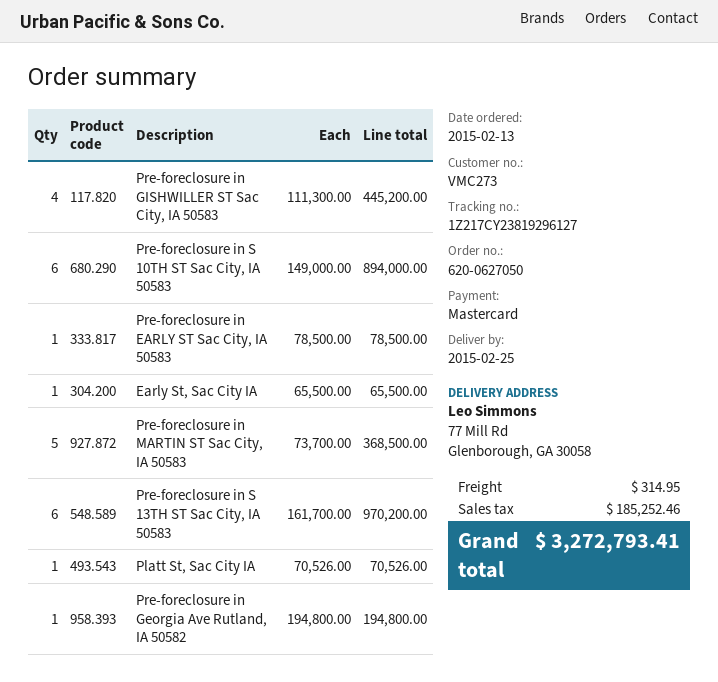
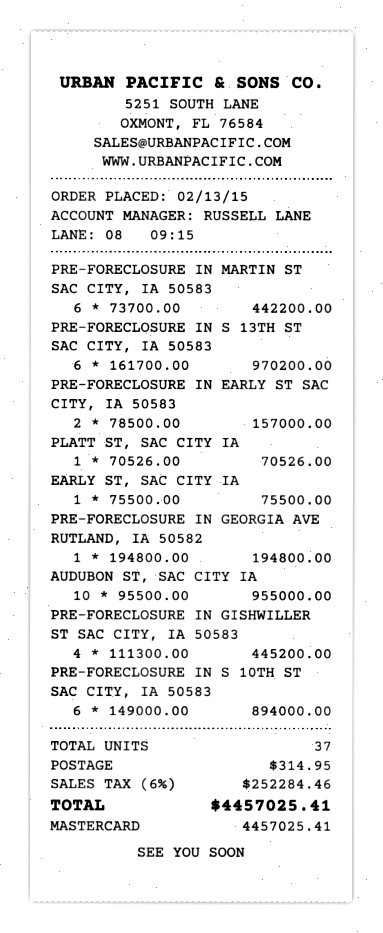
Pre-foreclosure in EARLY ST Sac City, IA 50583: 1 x 78500.00 = 78500.00 -> 2 x 78500.00 = 157000.00
Early St, Sac City IA: 1 x 65500.00 = 65500.00 -> 1 x 75500.00 = 75500.00
Pre-foreclosure in MARTIN ST Sac City, IA 50583: 5 x 73700.00 = 368500.00 -> 6 x 73700.00 = 442200.00
AUDUBON ST, SAC CITY IA: none -> 10 x 95500.00 = 955000.00
tax: 185252.46 -> 252284.46
total: 3272793.41 -> 4457025.41

